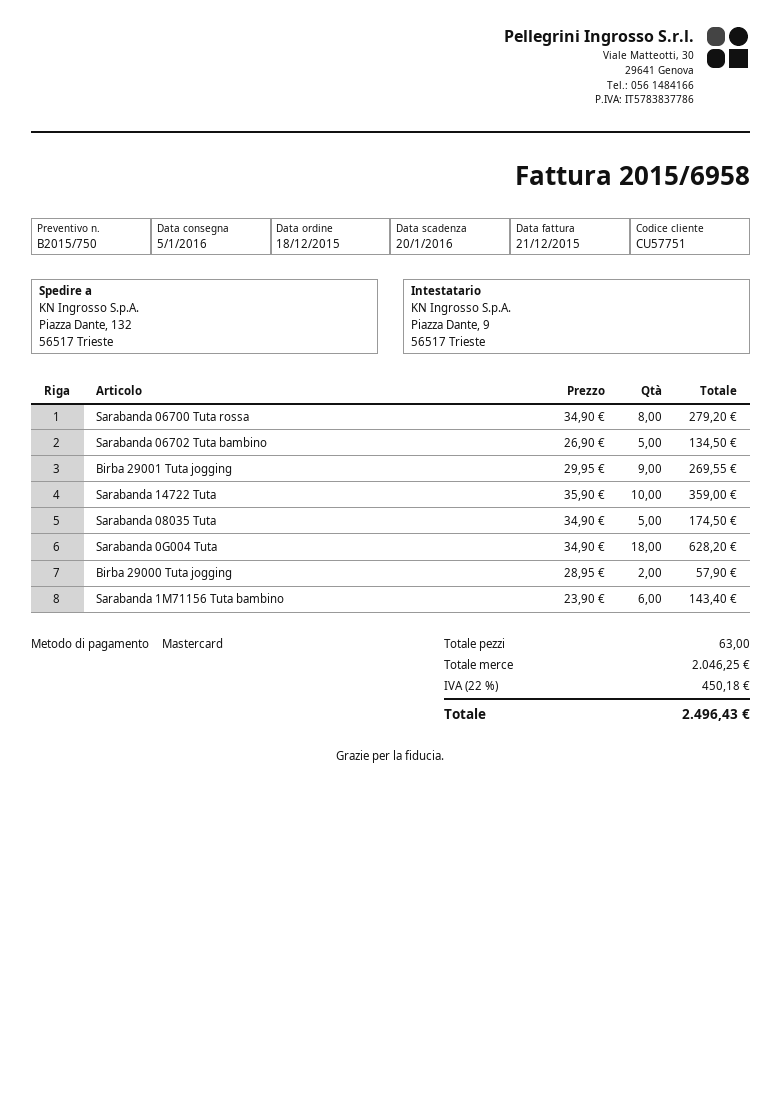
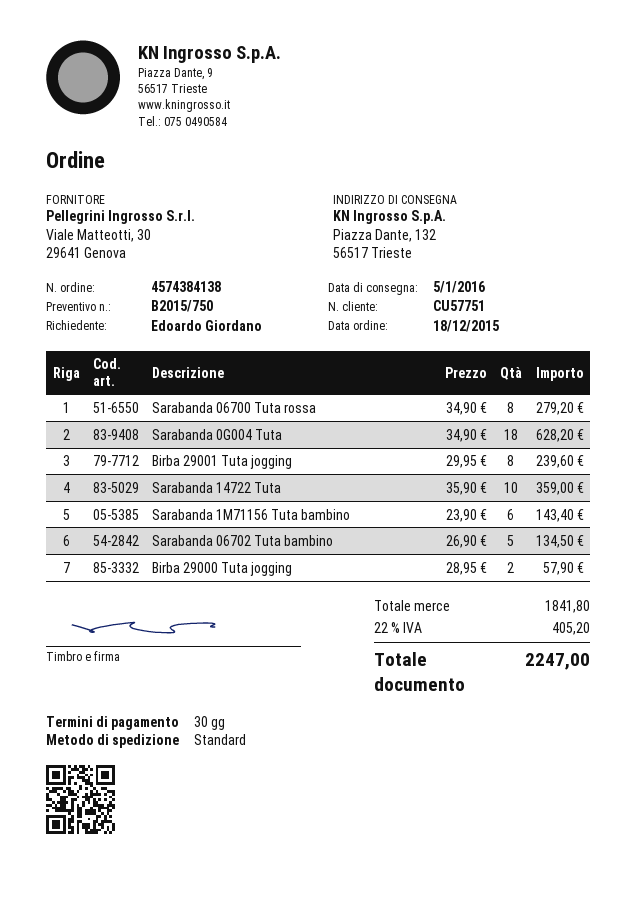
Birba 29001 Tuta jogging: 9 x 29.95 = 269.55 -> 8 x 29.95 = 239.60
Sarabanda 08035 Tuta: 5 x 34.90 = 174.50 -> none
subtotal: 2046.25 -> 1841.80
tax: 22% = 450.18 -> 22% = 405.20
total: 2496.43 -> 2247.00

